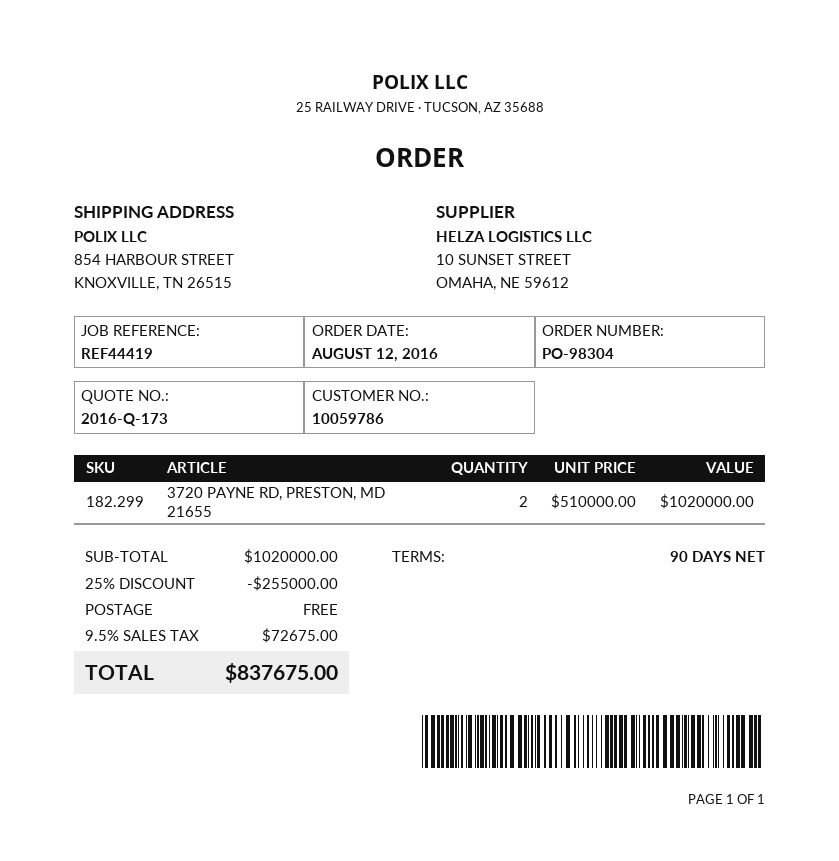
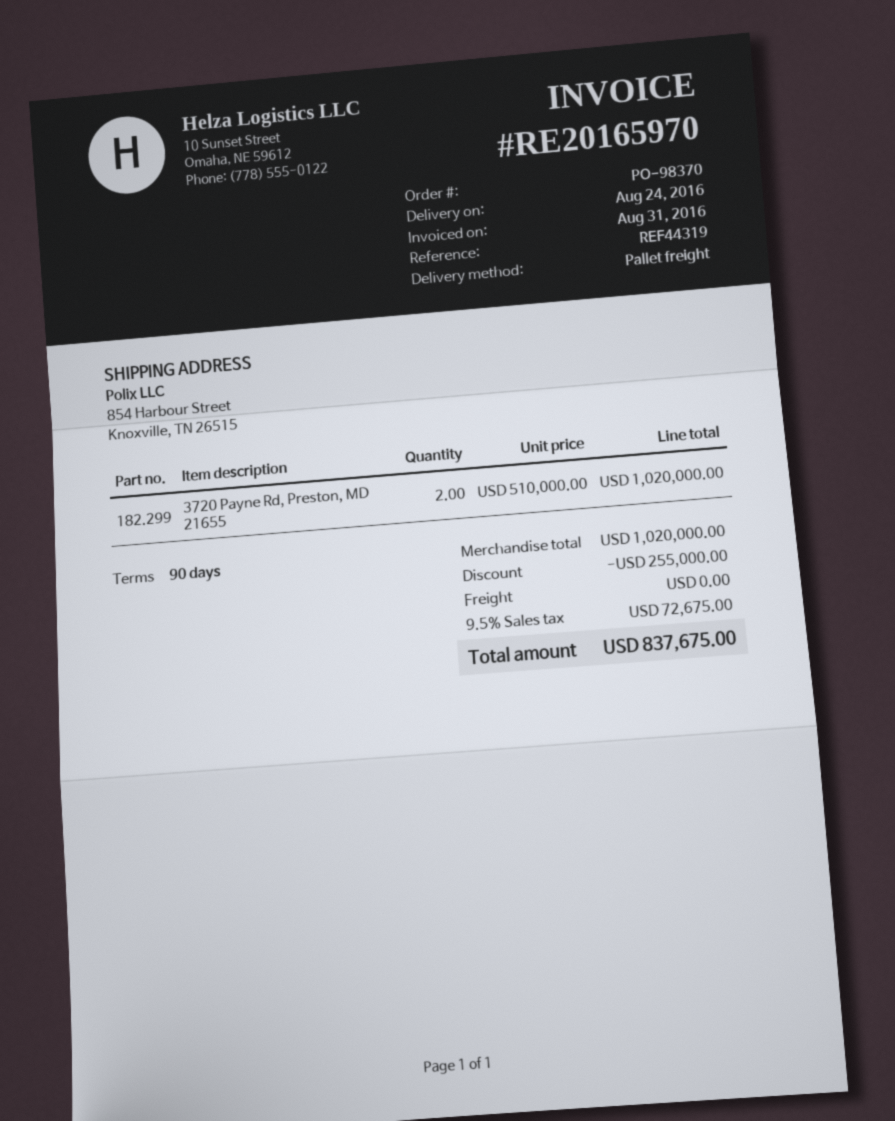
order number: PO-98304 -> PO-98370
reference: REF44419 -> REF44319

